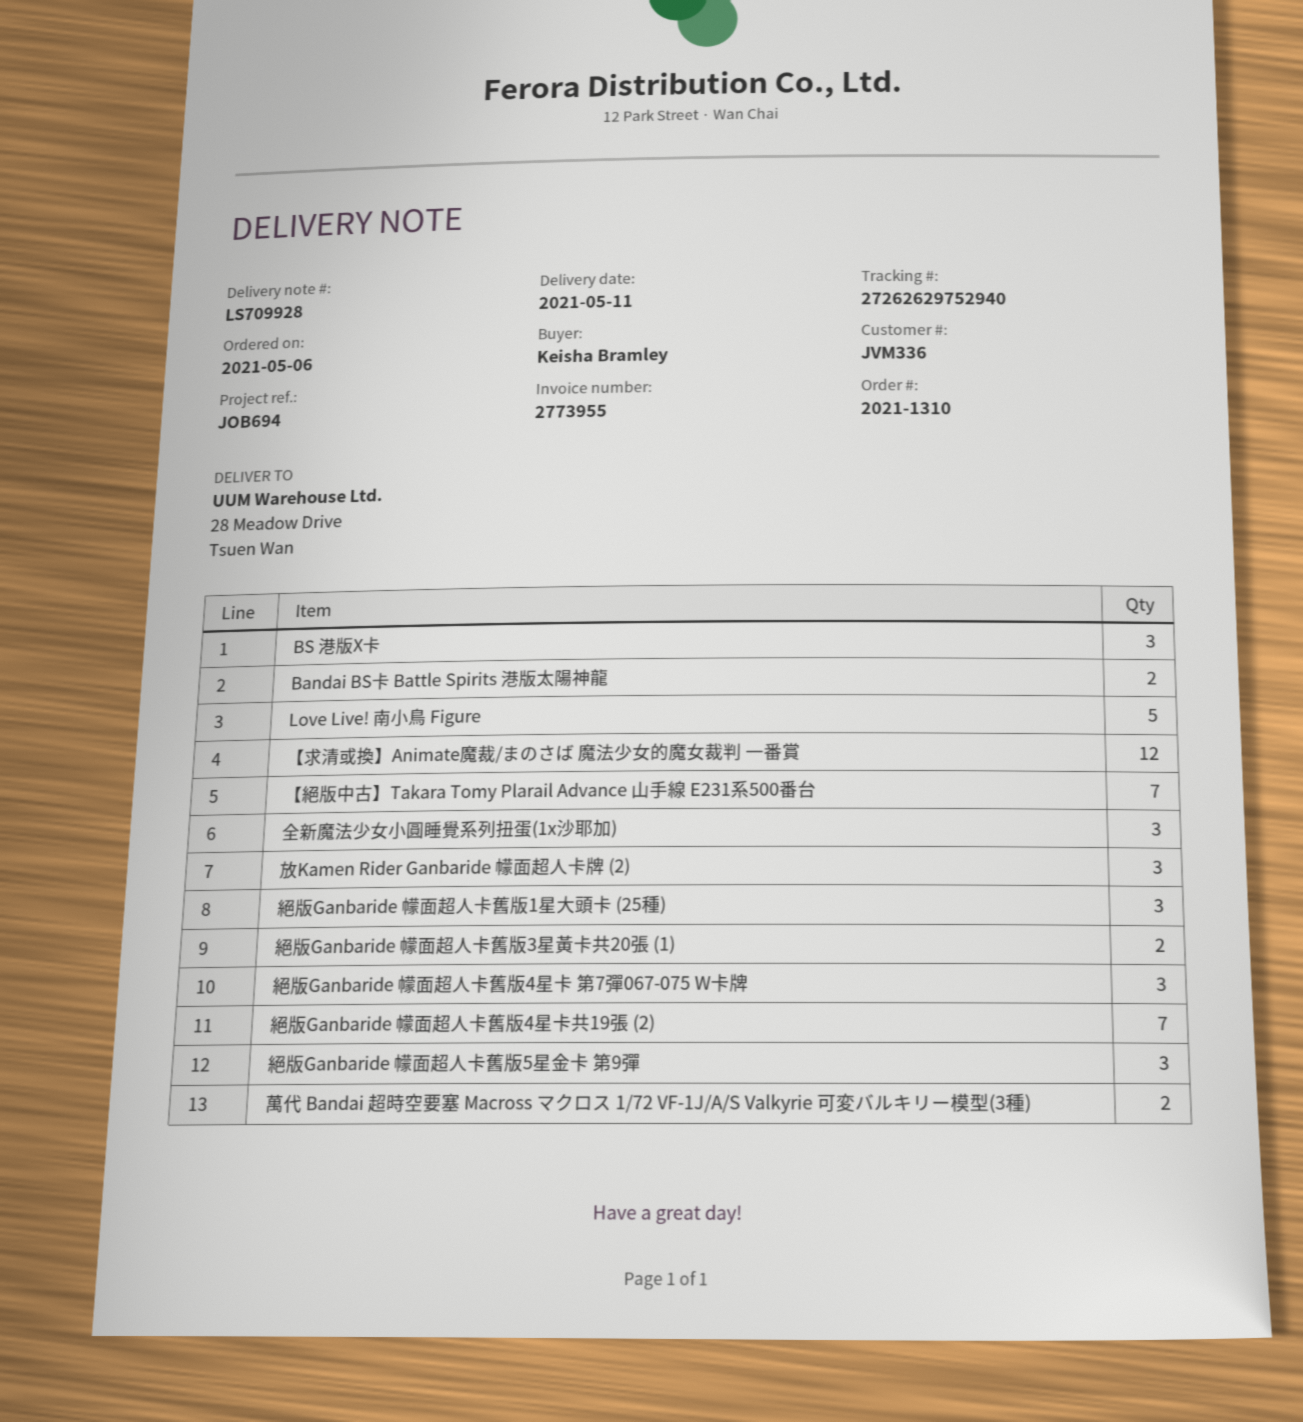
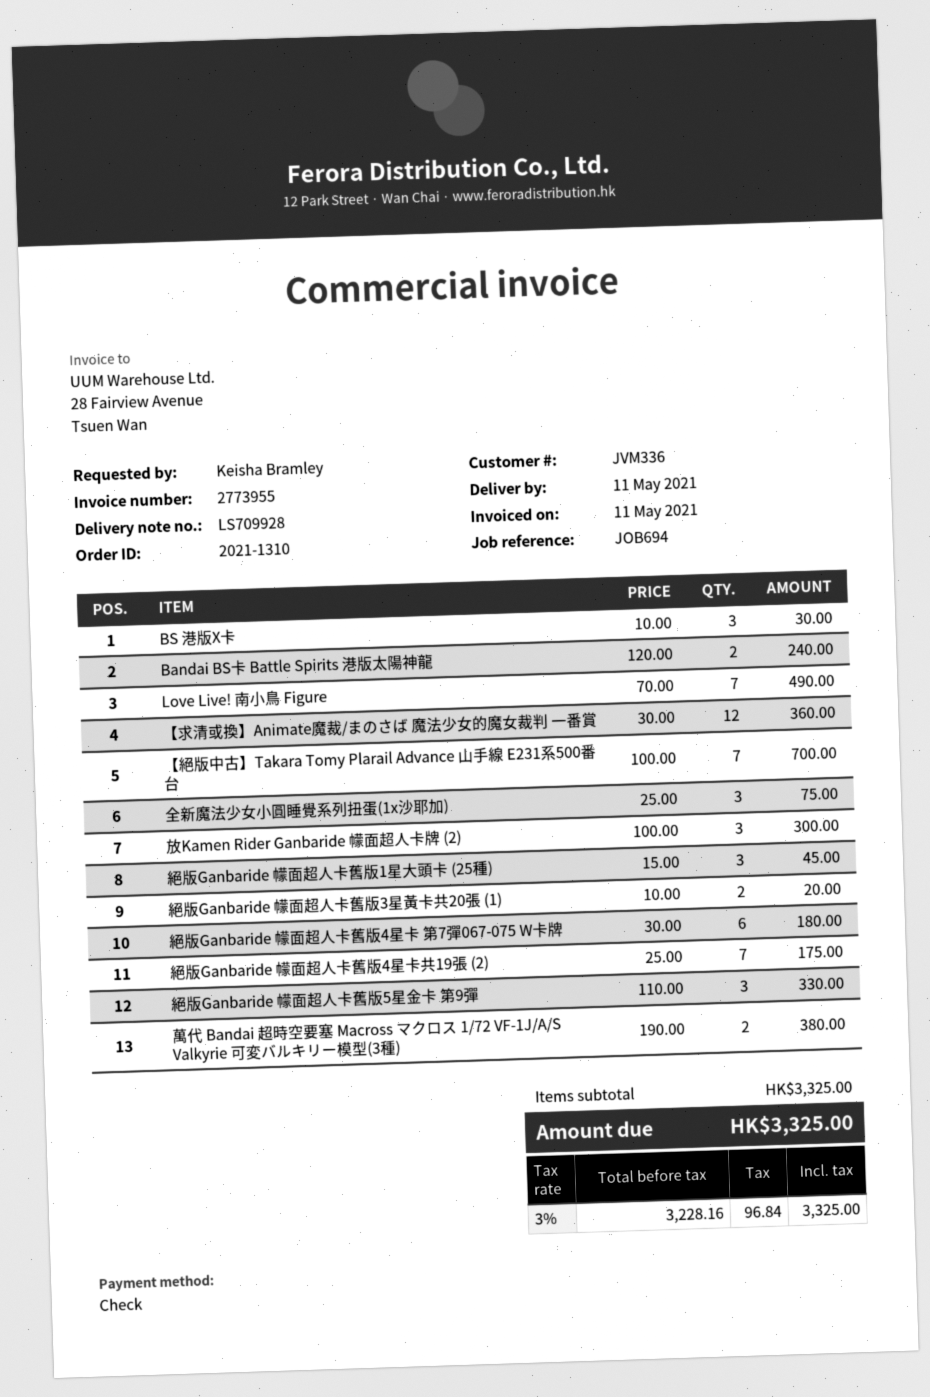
Love Live! 南小鳥 Figure: 5 -> 7
絕版Ganbaride 幪面超人卡舊版4星卡 第7彈067-075 W卡牌: 3 -> 6

